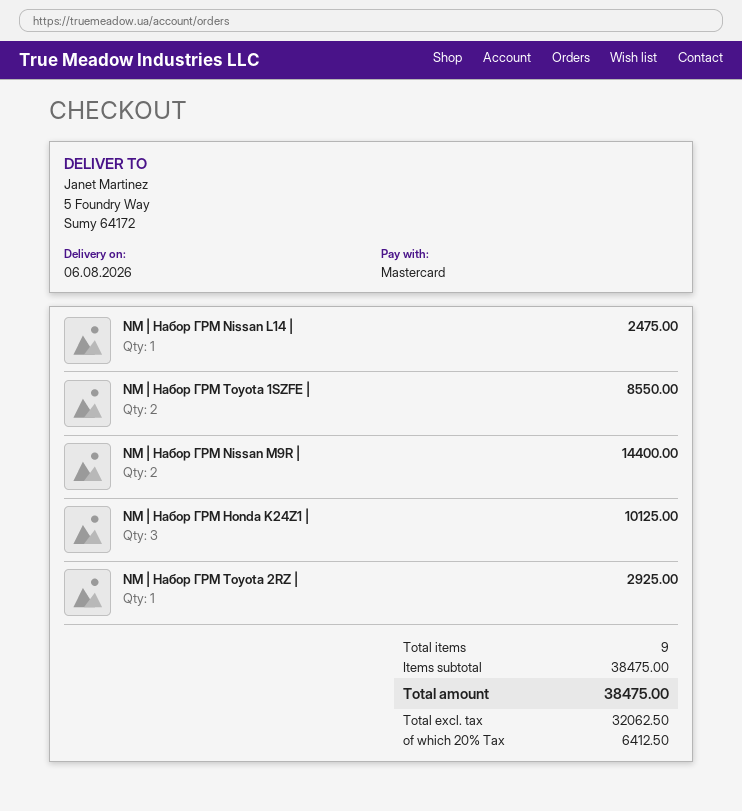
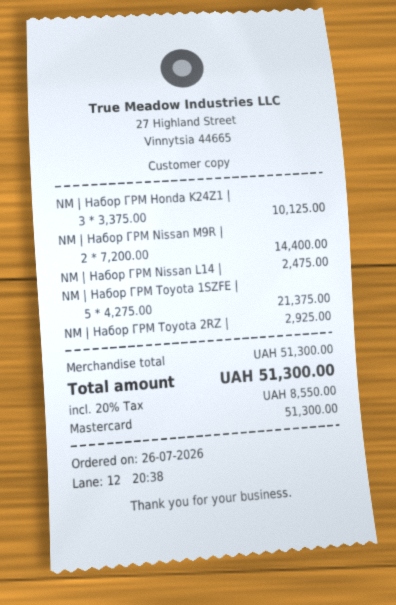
NM | Набор ГРМ Toyota 1SZFE |: 2 for 8550.00 -> 5 for 21375.00
subtotal: 38475.00 -> 51300.00
tax: 20% = 6412.50 -> 20% = 8550.00
total: 38475.00 -> 51300.00

